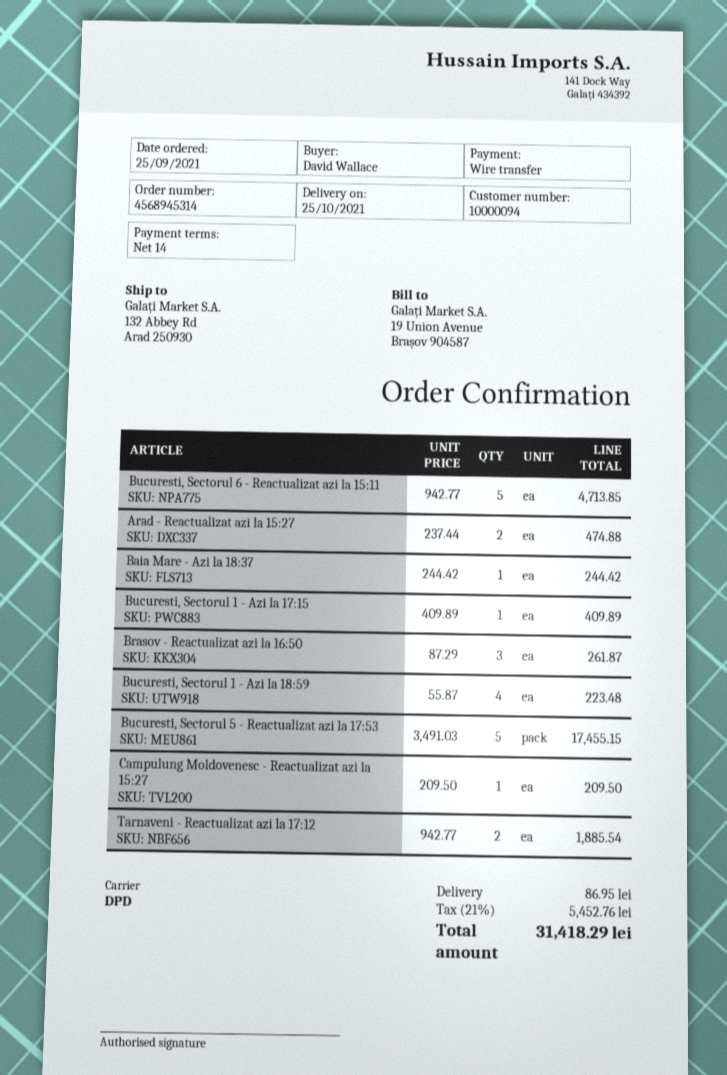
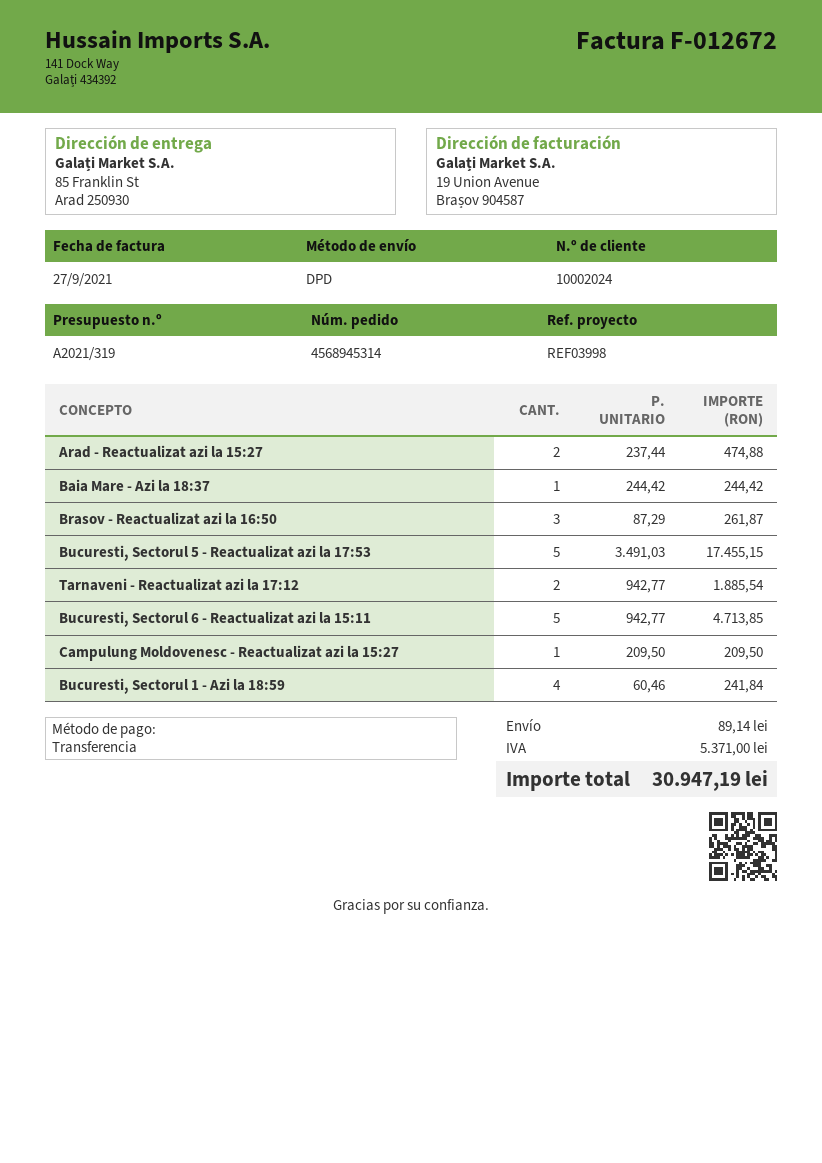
customer number: 10000094 -> 10002024
ship to: 132 Abbey Rd, Arad 250930 -> 85 Franklin St, Arad 250930
Bucuresti, Sectorul 1 - Azi la 17:15: 1 x 409.89 = 409.89 -> none
Bucuresti, Sectorul 1 - Azi la 18:59: 4 x 55.87 = 223.48 -> 4 x 60.46 = 241.84
shipping: 86.95 -> 89.14
tax: 5452.76 -> 5371.00
total: 31418.29 -> 30947.19

